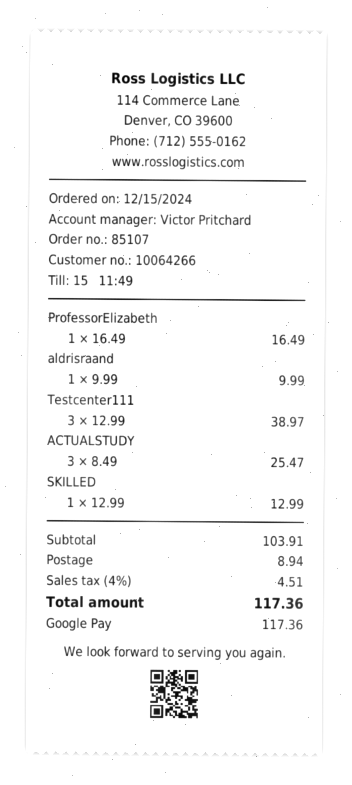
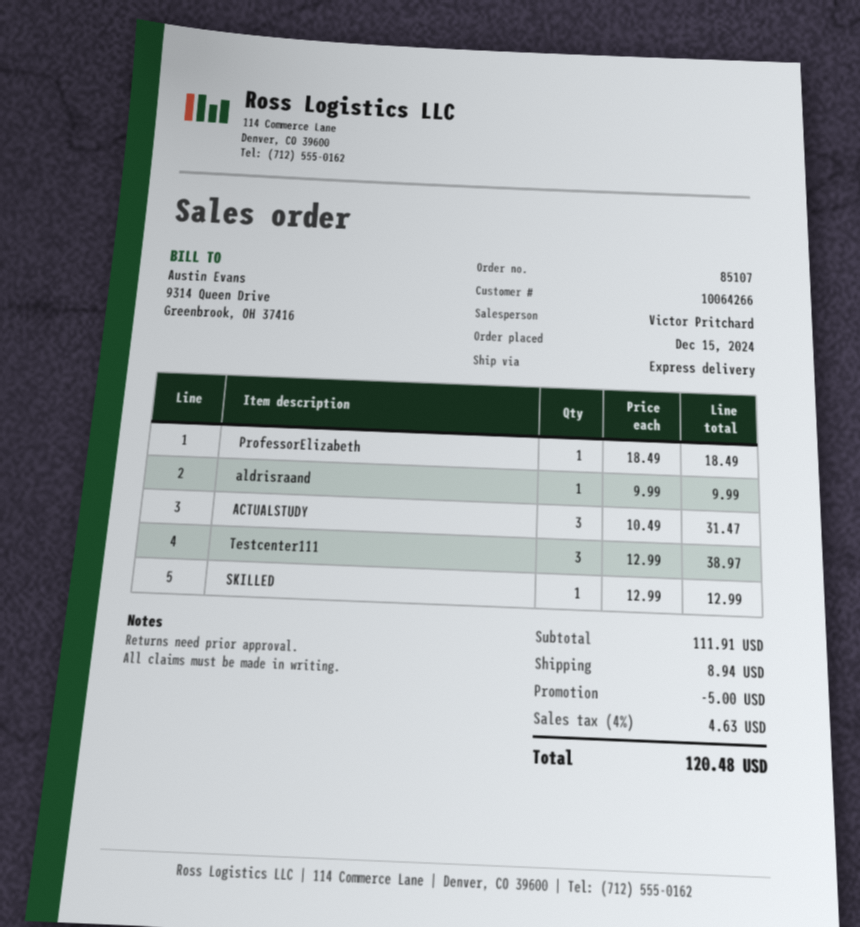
ProfessorElizabeth: 1 x 16.49 = 16.49 -> 1 x 18.49 = 18.49
ACTUALSTUDY: 3 x 8.49 = 25.47 -> 3 x 10.49 = 31.47
subtotal: 103.91 -> 111.91
discount: none -> 5.00
tax: 4% = 4.51 -> 4% = 4.63
total: 117.36 -> 120.48

